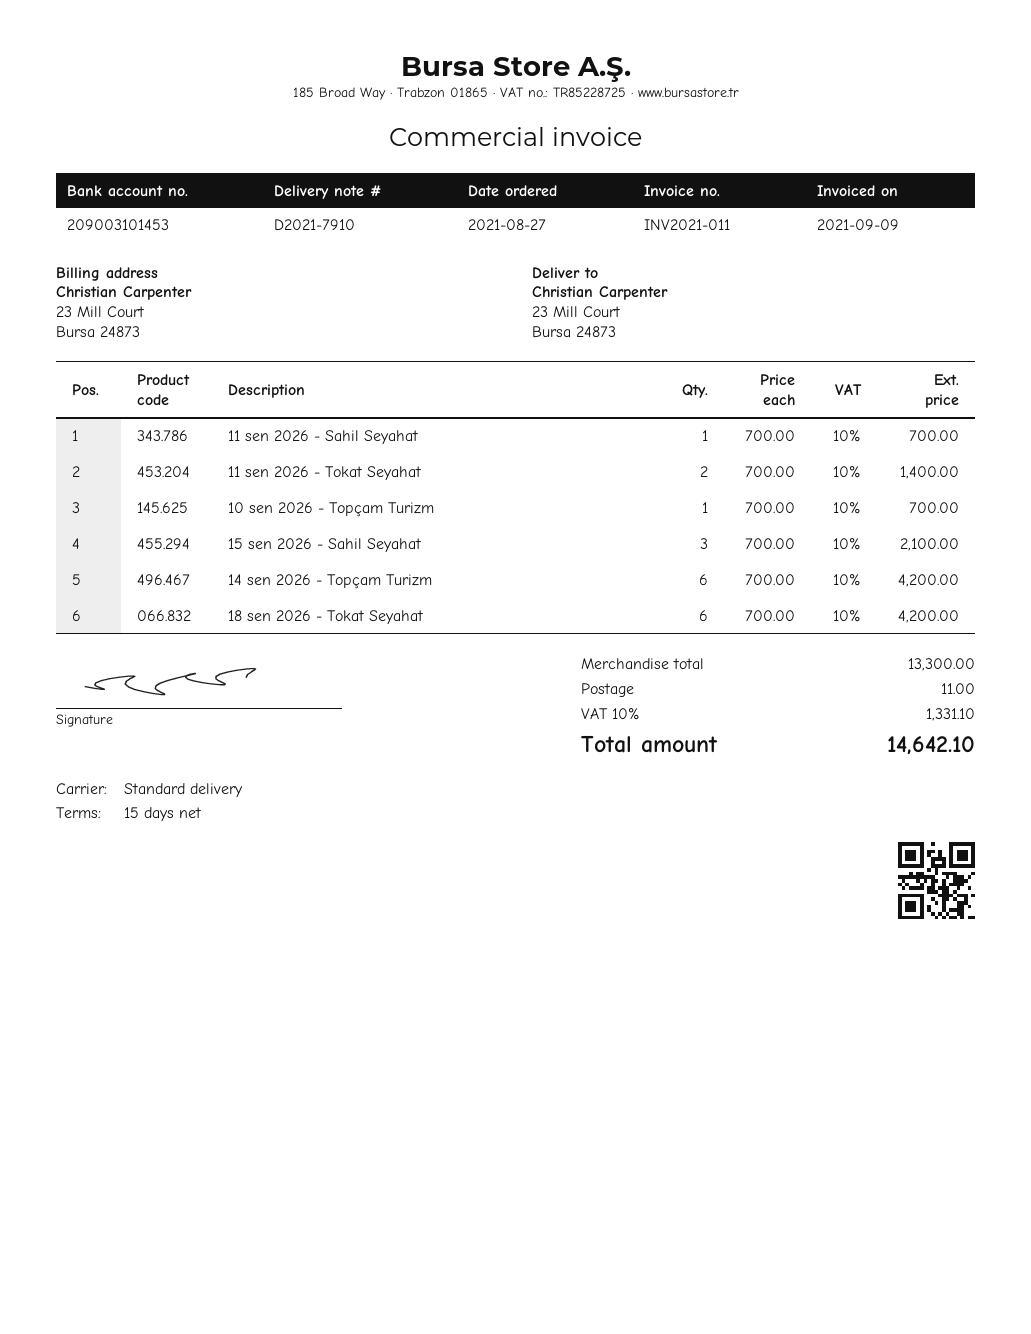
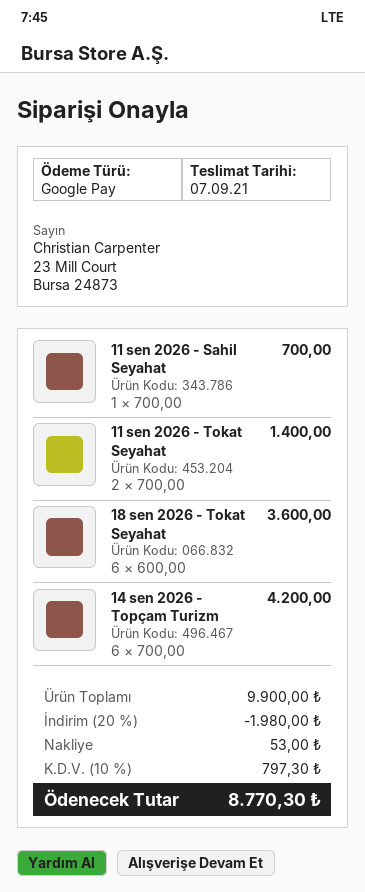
10 sen 2026 - Topçam Turizm: 1 x 700.00 = 700.00 -> none
15 sen 2026 - Sahil Seyahat: 3 x 700.00 = 2100.00 -> none
18 sen 2026 - Tokat Seyahat: 6 x 700.00 = 4200.00 -> 6 x 600.00 = 3600.00
subtotal: 13300.00 -> 9900.00
discount: none -> 20% = 1980.00
shipping: 11.00 -> 53.00
tax: 10% = 1331.10 -> 10% = 797.30
total: 14642.10 -> 8770.30

